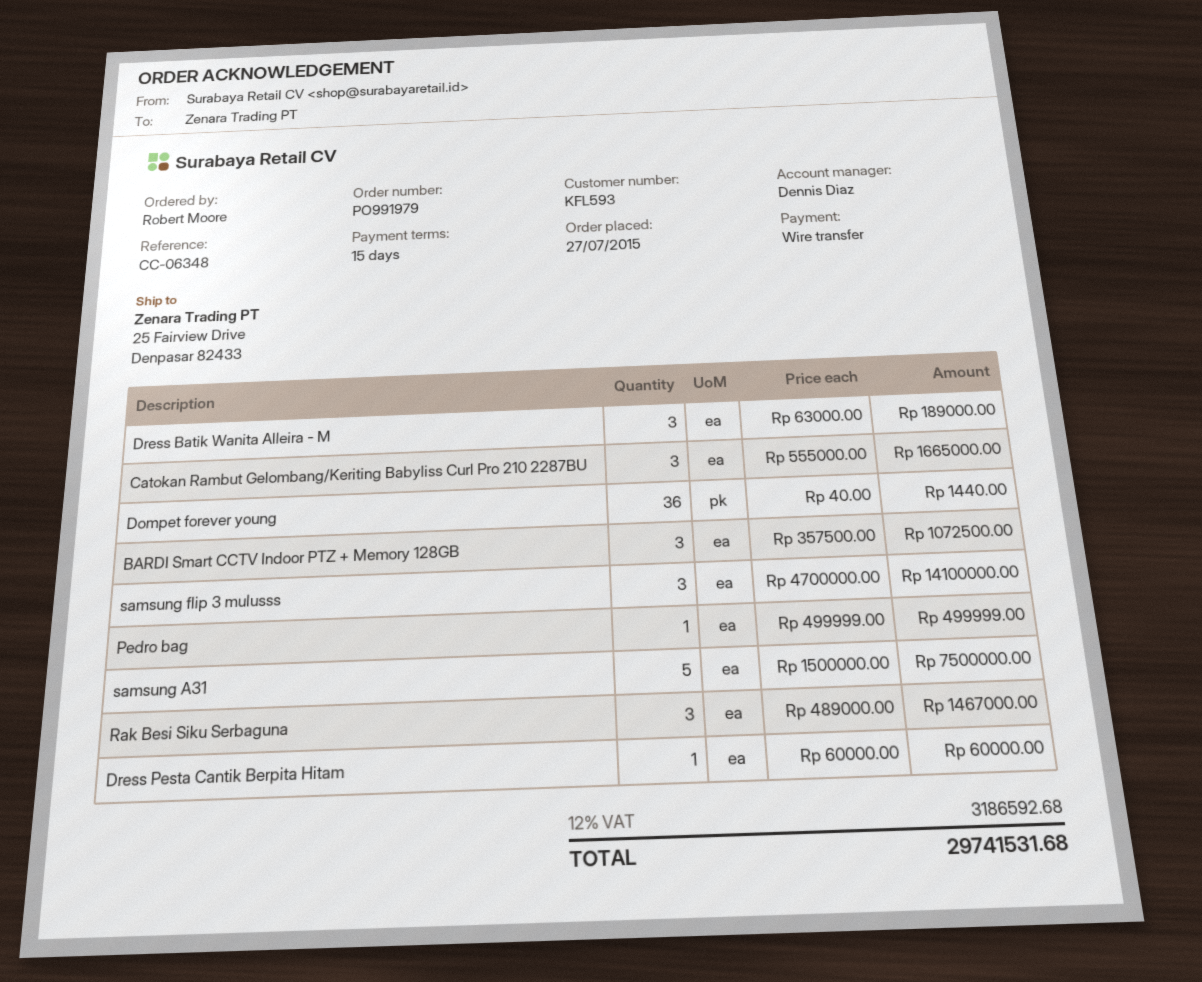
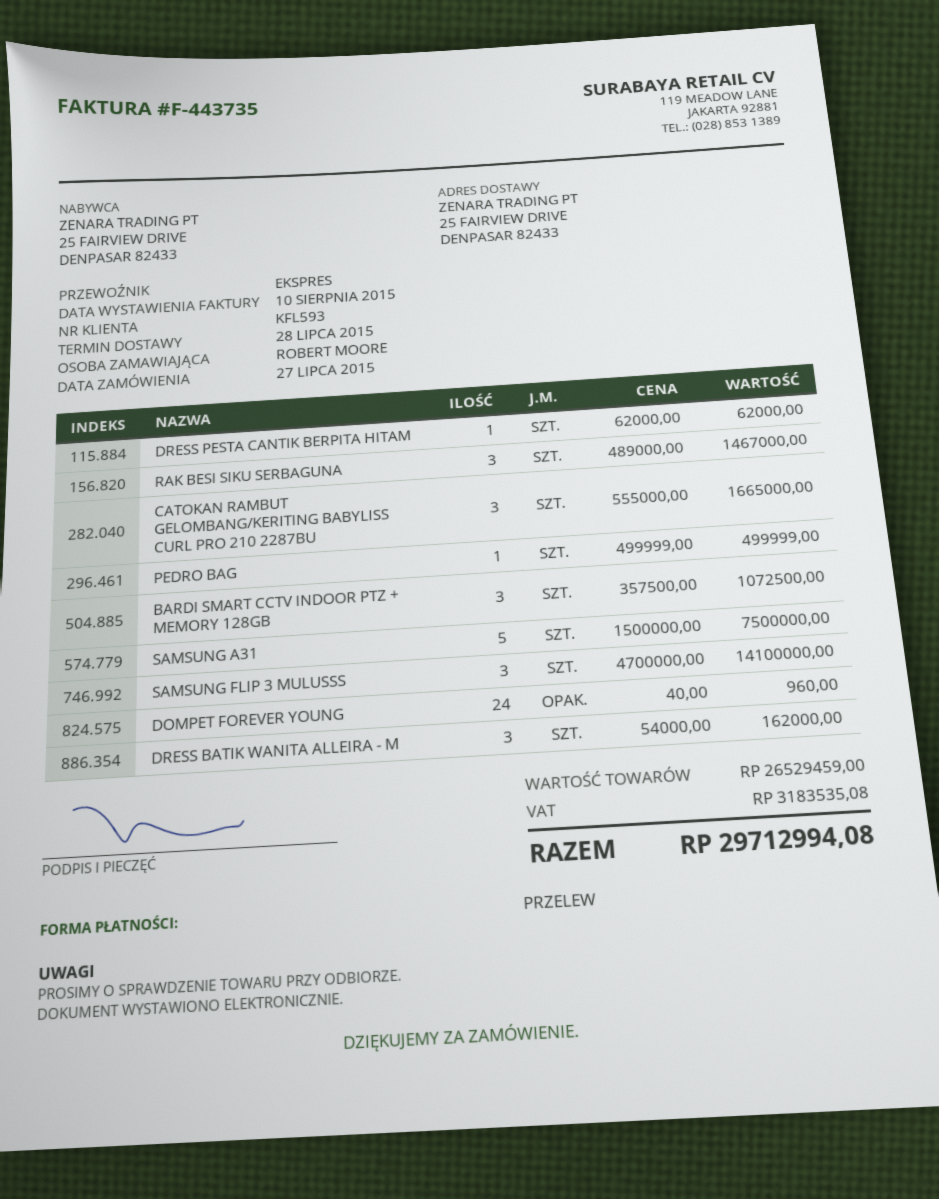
Dress Batik Wanita Alleira - M: 3 x 63000.00 = 189000.00 -> 3 x 54000.00 = 162000.00
Dompet forever young: 36 x 40.00 = 1440.00 -> 24 x 40.00 = 960.00
Dress Pesta Cantik Berpita Hitam: 1 x 60000.00 = 60000.00 -> 1 x 62000.00 = 62000.00
tax: 3186592.68 -> 3183535.08
total: 29741531.68 -> 29712994.08

